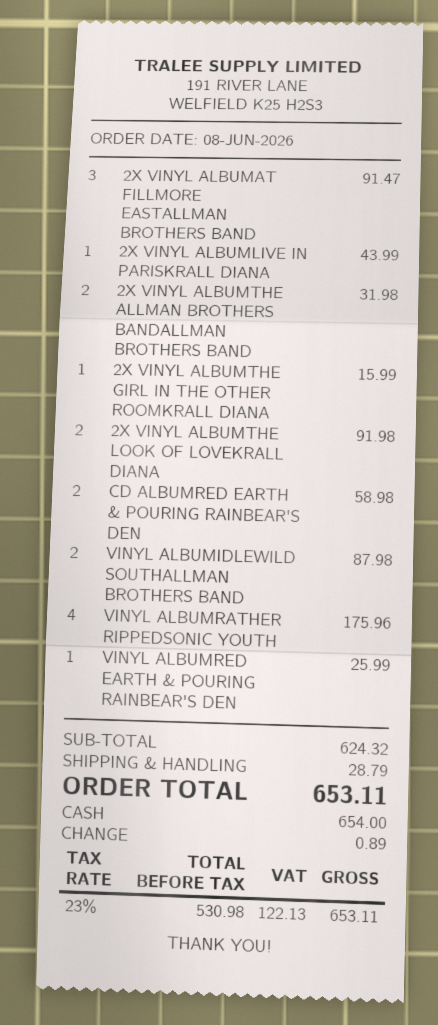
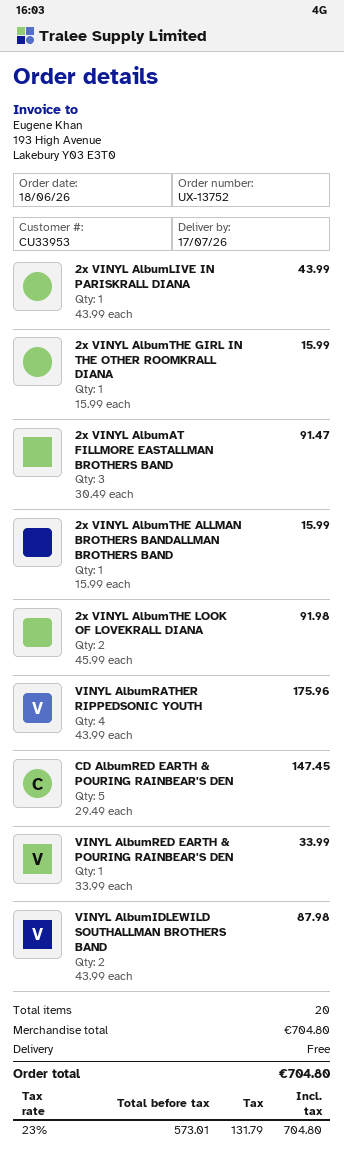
order date: 2026-06-08 -> 2026-06-18
2X VINYL ALBUMTHE ALLMAN BROTHERS BANDALLMAN BROTHERS BAND: 2 for 31.98 -> 1 for 15.99
CD ALBUMRED EARTH & POURING RAINBEAR'S DEN: 2 for 58.98 -> 5 for 147.45
VINYL ALBUMRED EARTH & POURING RAINBEAR'S DEN: 1 for 25.99 -> 1 for 33.99
subtotal: 624.32 -> 704.80
shipping: 28.79 -> 0.00
net: 530.98 -> 573.01
tax: 23% = 122.13 -> 23% = 131.79
total: 653.11 -> 704.80

